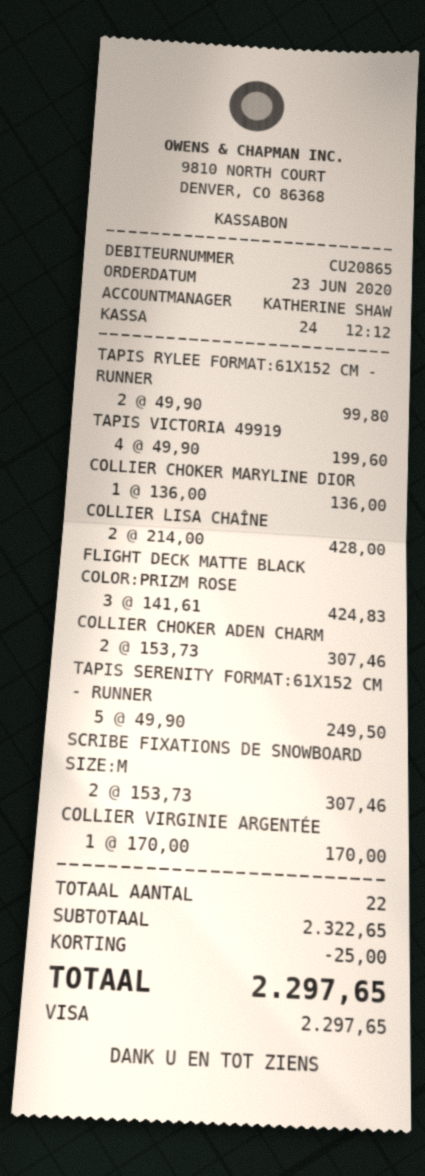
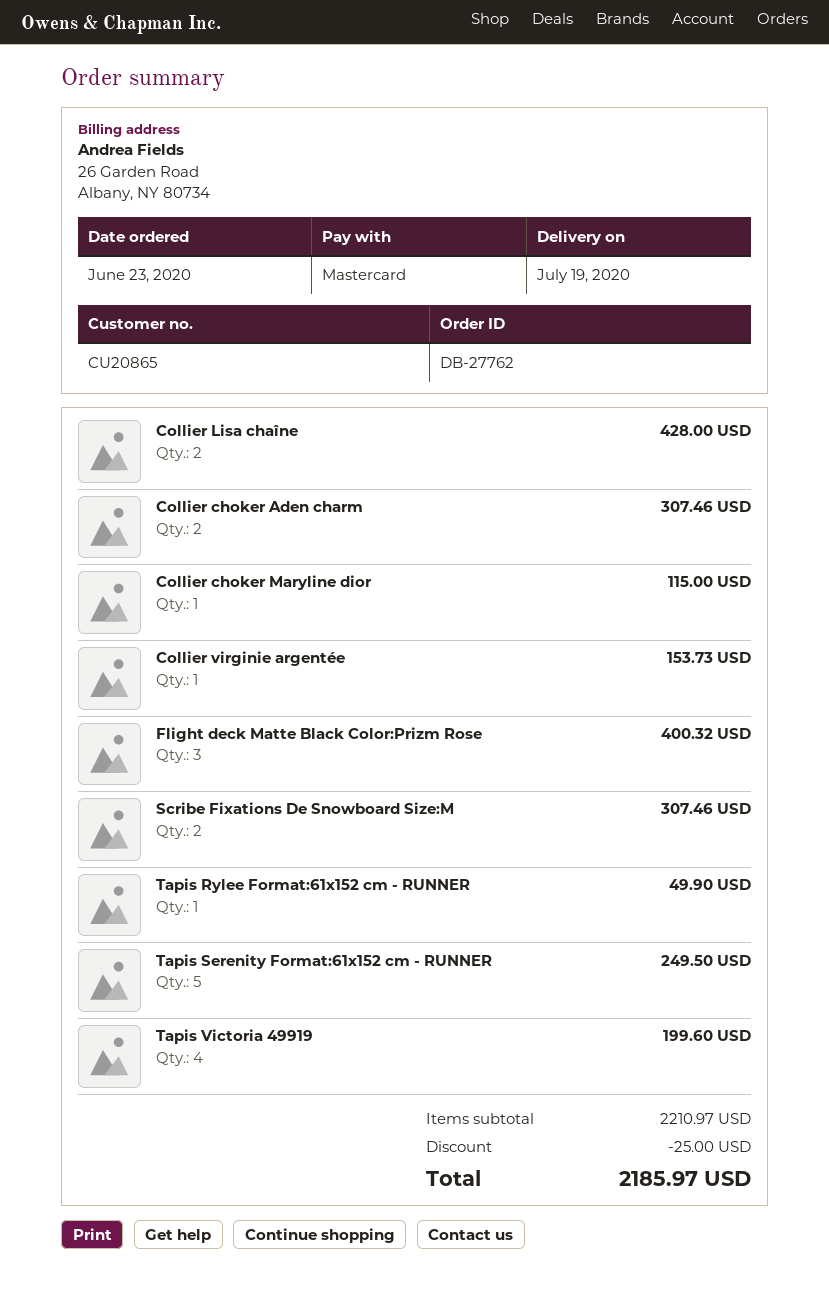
payment method: Visa -> Mastercard
TAPIS RYLEE FORMAT:61X152 CM - RUNNER: 2 for 99.80 -> 1 for 49.90
COLLIER CHOKER MARYLINE DIOR: 1 for 136.00 -> 1 for 115.00
FLIGHT DECK MATTE BLACK COLOR:PRIZM ROSE: 3 for 424.83 -> 3 for 400.32
COLLIER VIRGINIE ARGENTÉE: 1 for 170.00 -> 1 for 153.73
subtotal: 2322.65 -> 2210.97
total: 2297.65 -> 2185.97

